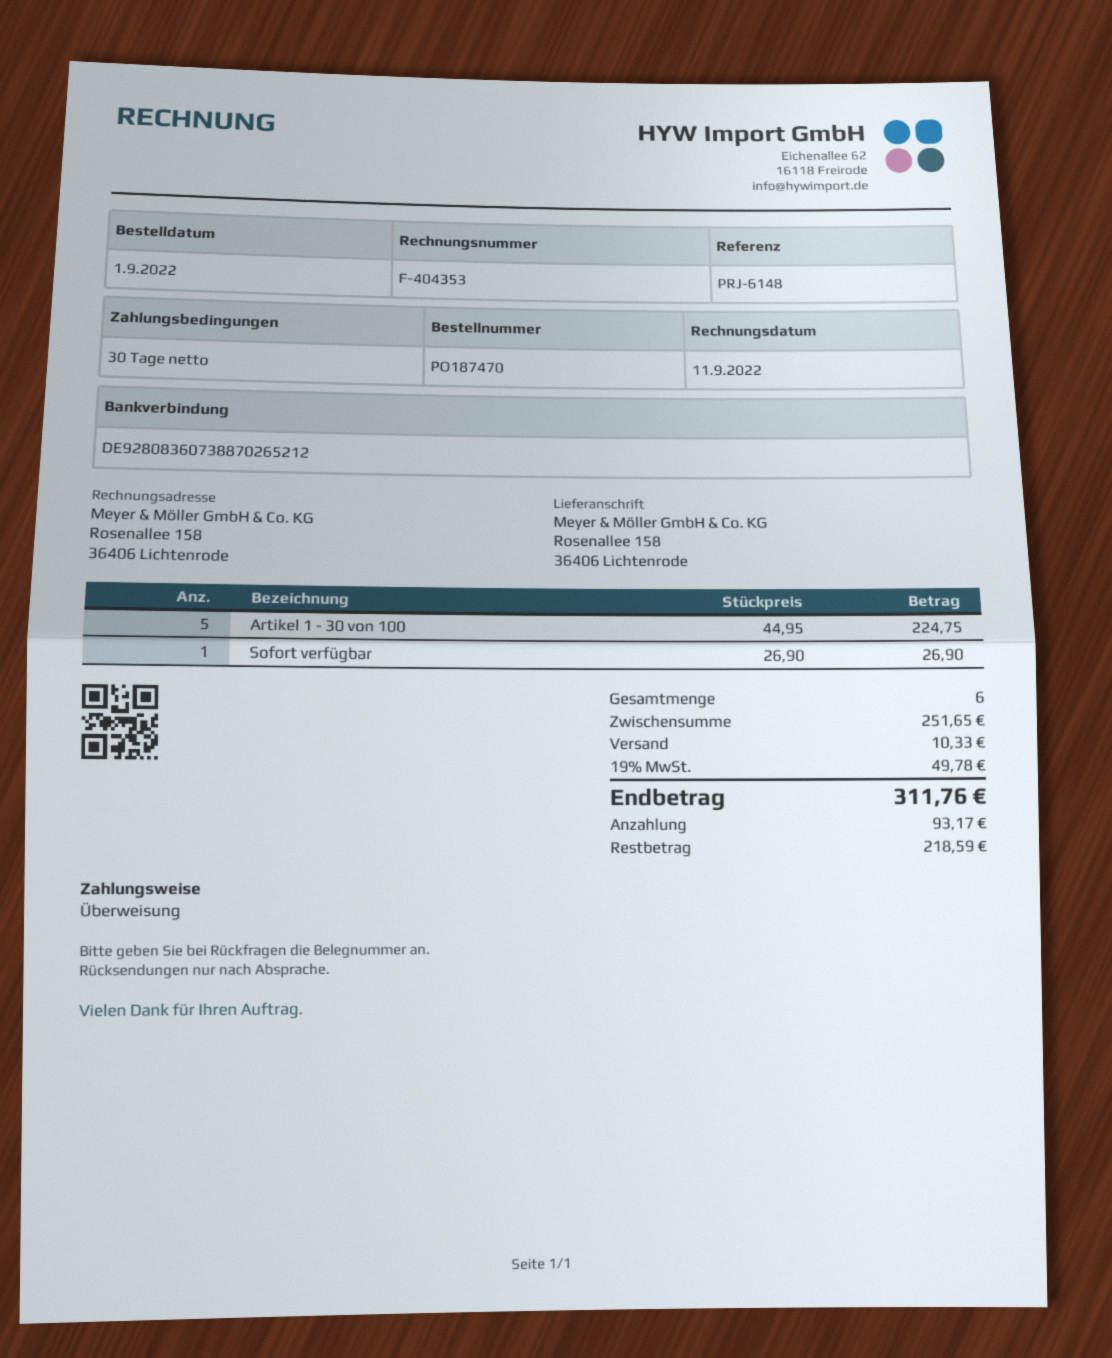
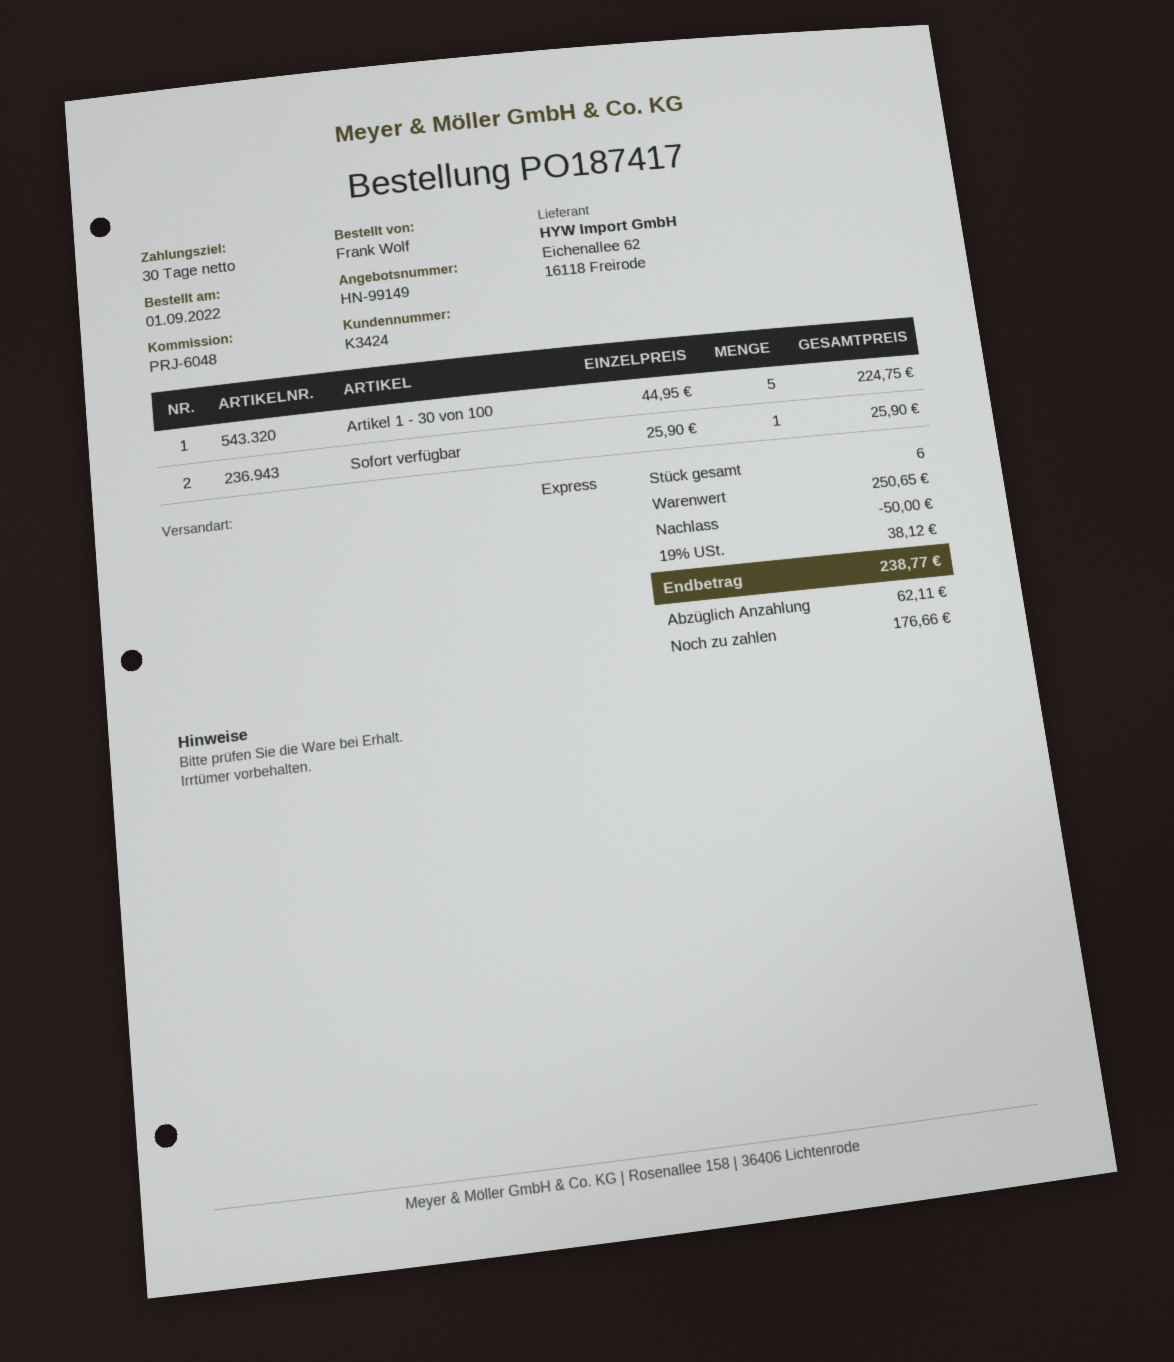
order number: PO187470 -> PO187417
reference: PRJ-6148 -> PRJ-6048
Sofort verfügbar: 1 x 26.90 = 26.90 -> 1 x 25.90 = 25.90
subtotal: 251.65 -> 250.65
discount: none -> 50.00
shipping: 10.33 -> none
tax: 19% = 49.78 -> 19% = 38.12
total: 311.76 -> 238.77
deposit: 93.17 -> 62.11
balance: 218.59 -> 176.66

